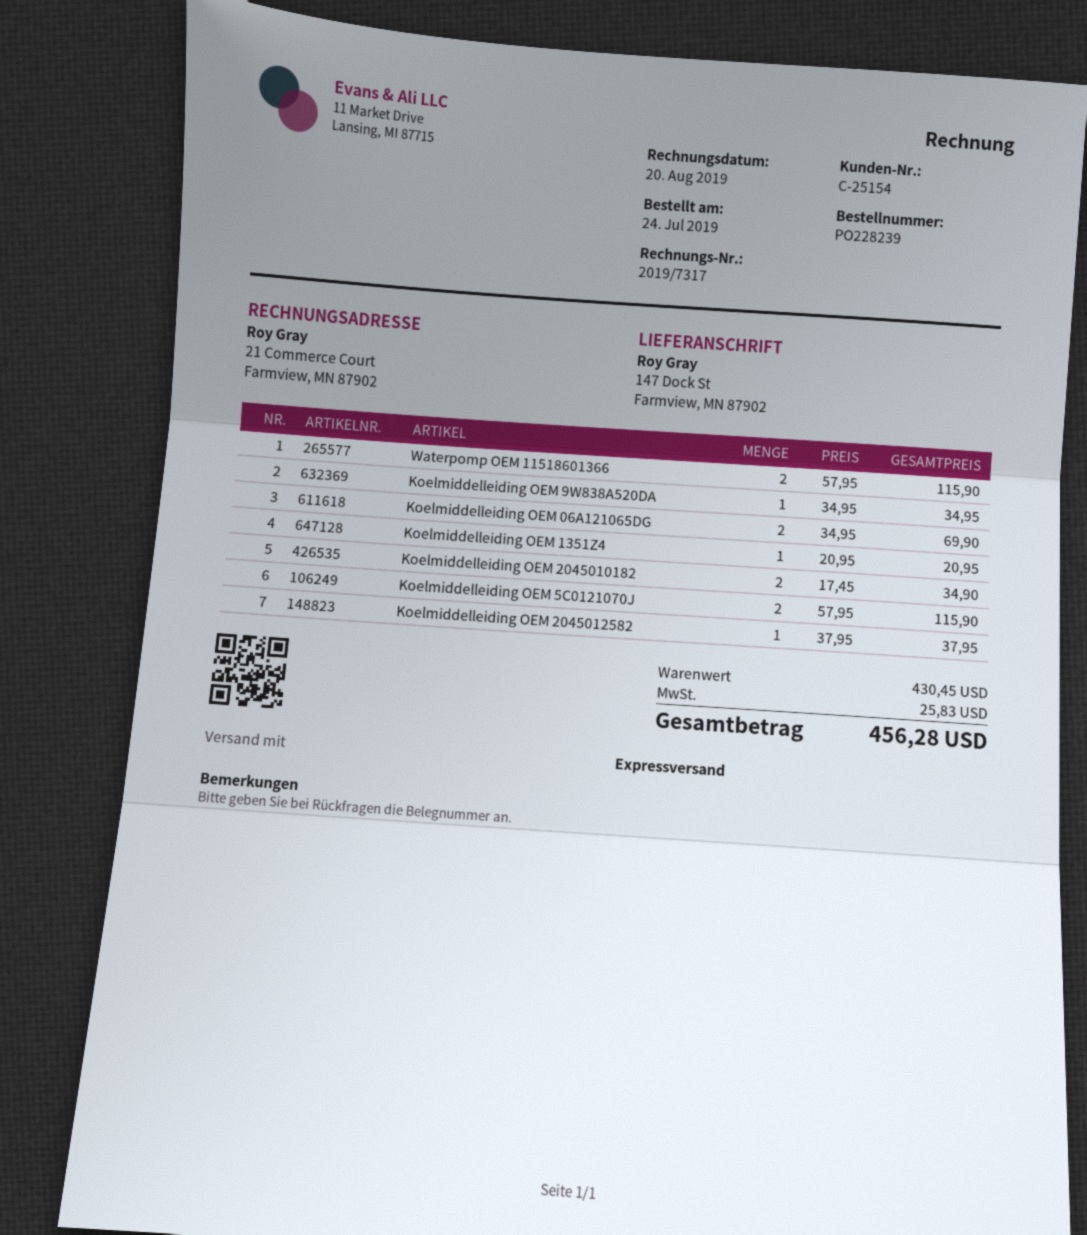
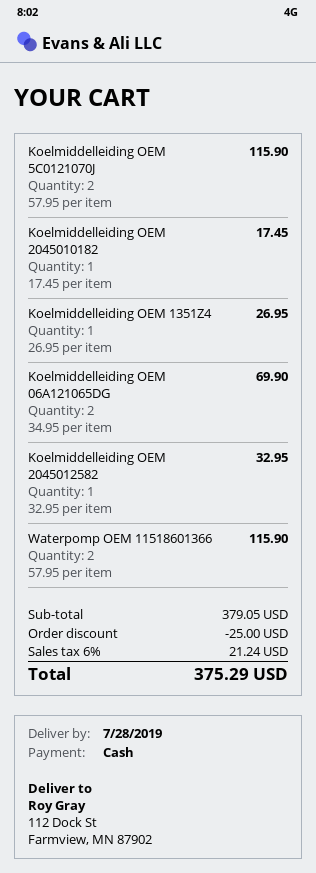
ship to: 147 Dock St, Farmview, MN 87902 -> 112 Dock St, Farmview, MN 87902
Koelmiddelleiding OEM 9W838A520DA: 1 x 34.95 = 34.95 -> none
Koelmiddelleiding OEM 1351Z4: 1 x 20.95 = 20.95 -> 1 x 26.95 = 26.95
Koelmiddelleiding OEM 2045010182: 2 x 17.45 = 34.90 -> 1 x 17.45 = 17.45
Koelmiddelleiding OEM 2045012582: 1 x 37.95 = 37.95 -> 1 x 32.95 = 32.95
subtotal: 430.45 -> 379.05
discount: none -> 25.00
tax: 25.83 -> 21.24
total: 456.28 -> 375.29

